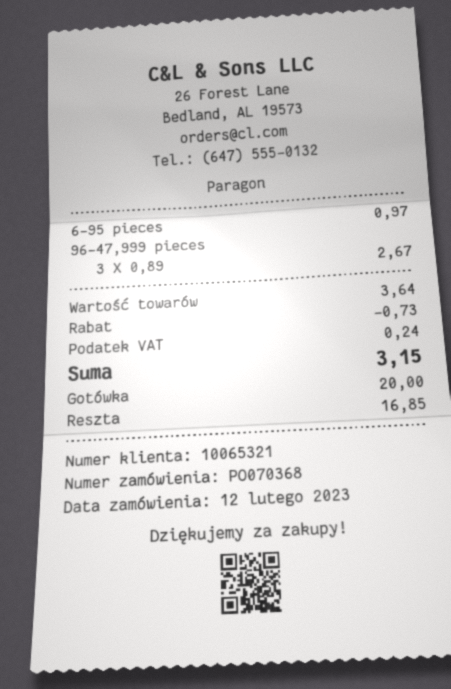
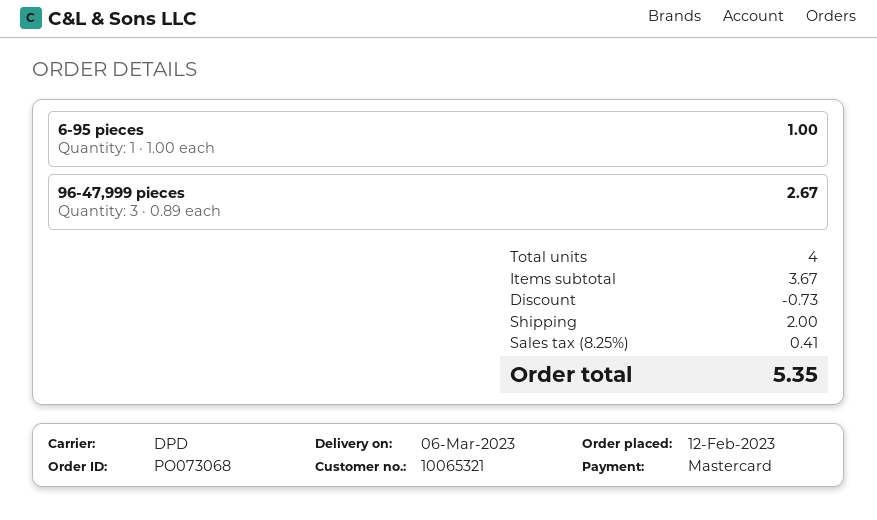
order number: PO070368 -> PO073068
payment method: cash -> Mastercard
6-95 pieces: 1 x 0.97 = 0.97 -> 1 x 1.00 = 1.00
subtotal: 3.64 -> 3.67
shipping: none -> 2.00
tax: 0.24 -> 0.41
total: 3.15 -> 5.35

